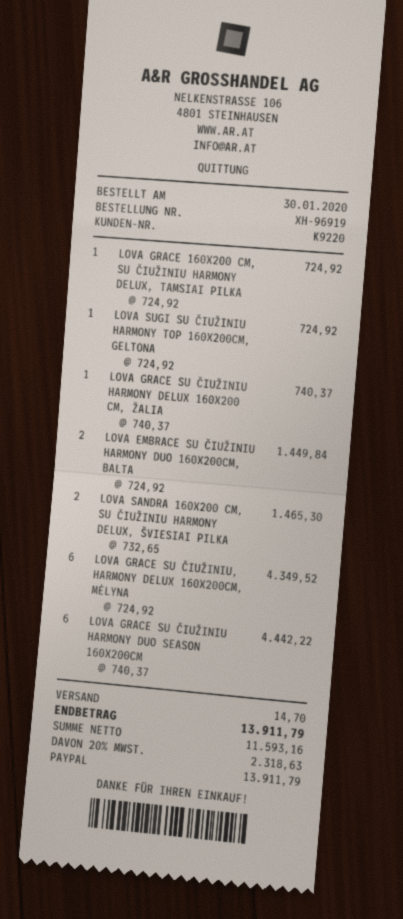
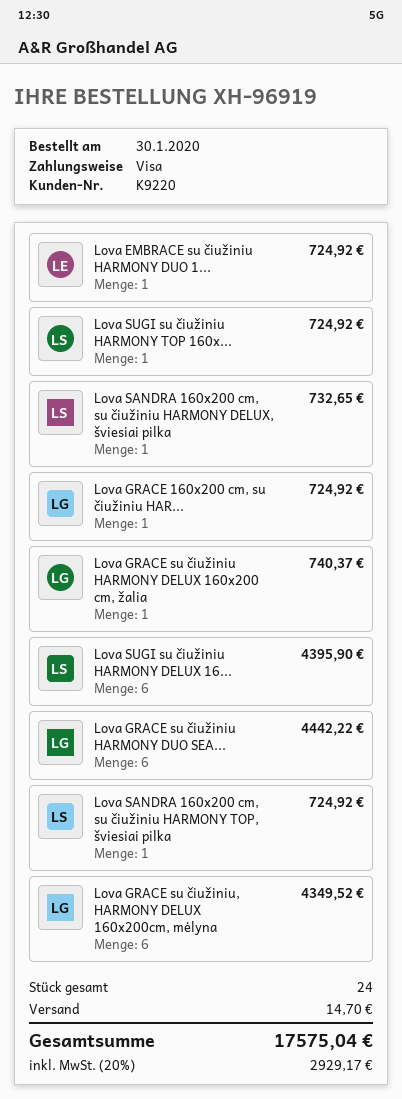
payment method: PayPal -> Visa
LOVA EMBRACE SU ČIUŽINIU HARMONY DUO 160X200CM, BALTA: 2 for 1449.84 -> 1 for 724.92
LOVA SANDRA 160X200 CM, SU ČIUŽINIU HARMONY DELUX, ŠVIESIAI PILKA: 2 for 1465.30 -> 1 for 732.65
Lova SUGI su čiužiniu HARMONY DELUX 16...: none -> 6 for 4395.90
Lova SANDRA 160x200 cm, su čiužiniu HARMONY TOP, šviesiai pilka: none -> 1 for 724.92
tax: 20% = 2318.63 -> 20% = 2929.17
total: 13911.79 -> 17575.04

